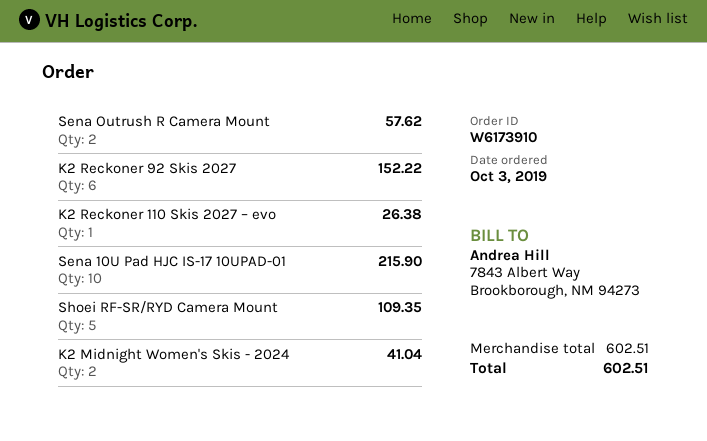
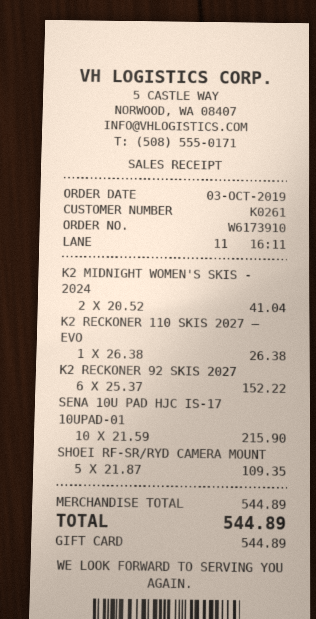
Sena Outrush R Camera Mount: 2 for 57.62 -> none
subtotal: 602.51 -> 544.89
total: 602.51 -> 544.89

